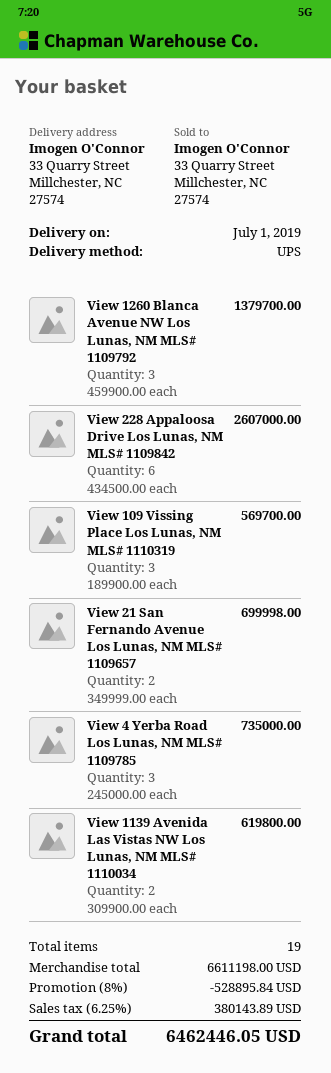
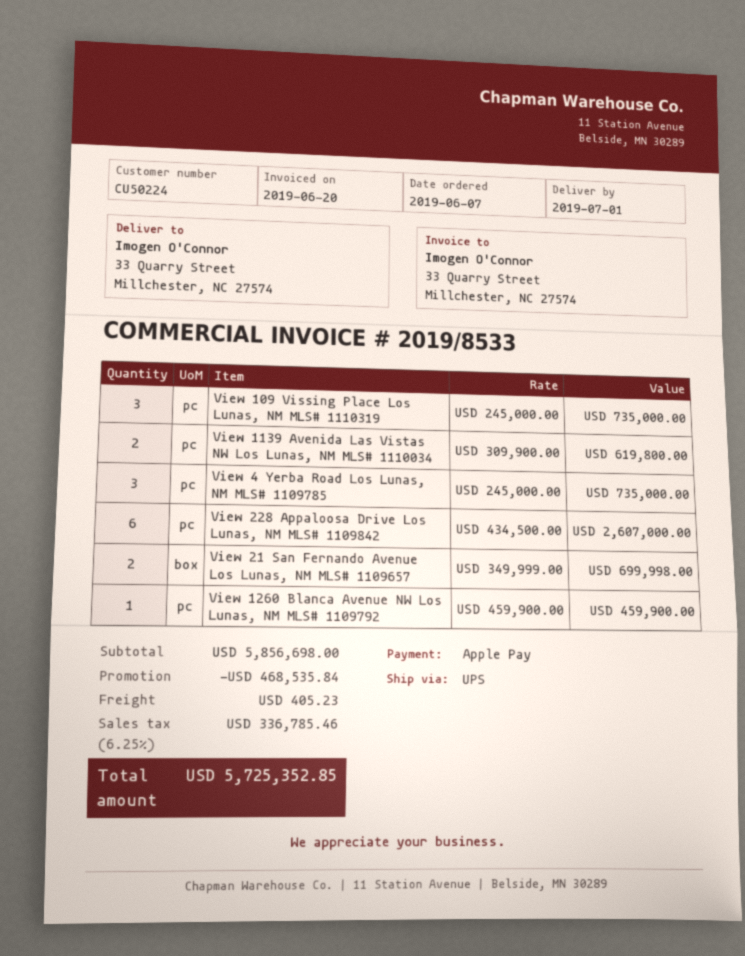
View 1260 Blanca Avenue NW Los Lunas, NM MLS# 1109792: 3 x 459900.00 = 1379700.00 -> 1 x 459900.00 = 459900.00
View 109 Vissing Place Los Lunas, NM MLS# 1110319: 3 x 189900.00 = 569700.00 -> 3 x 245000.00 = 735000.00
subtotal: 6611198.00 -> 5856698.00
discount: 528895.84 -> 468535.84
shipping: none -> 405.23
tax: 6.25% = 380143.89 -> 6.25% = 336785.46
total: 6462446.05 -> 5725352.85

